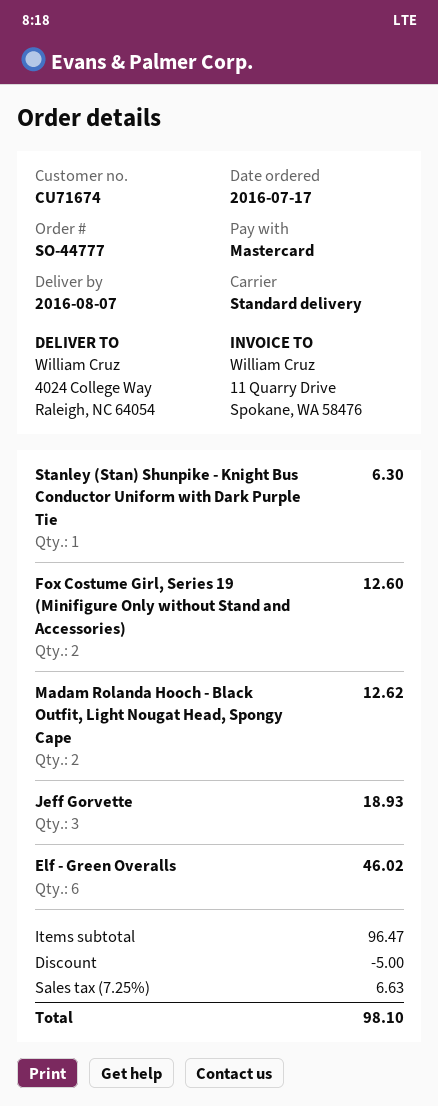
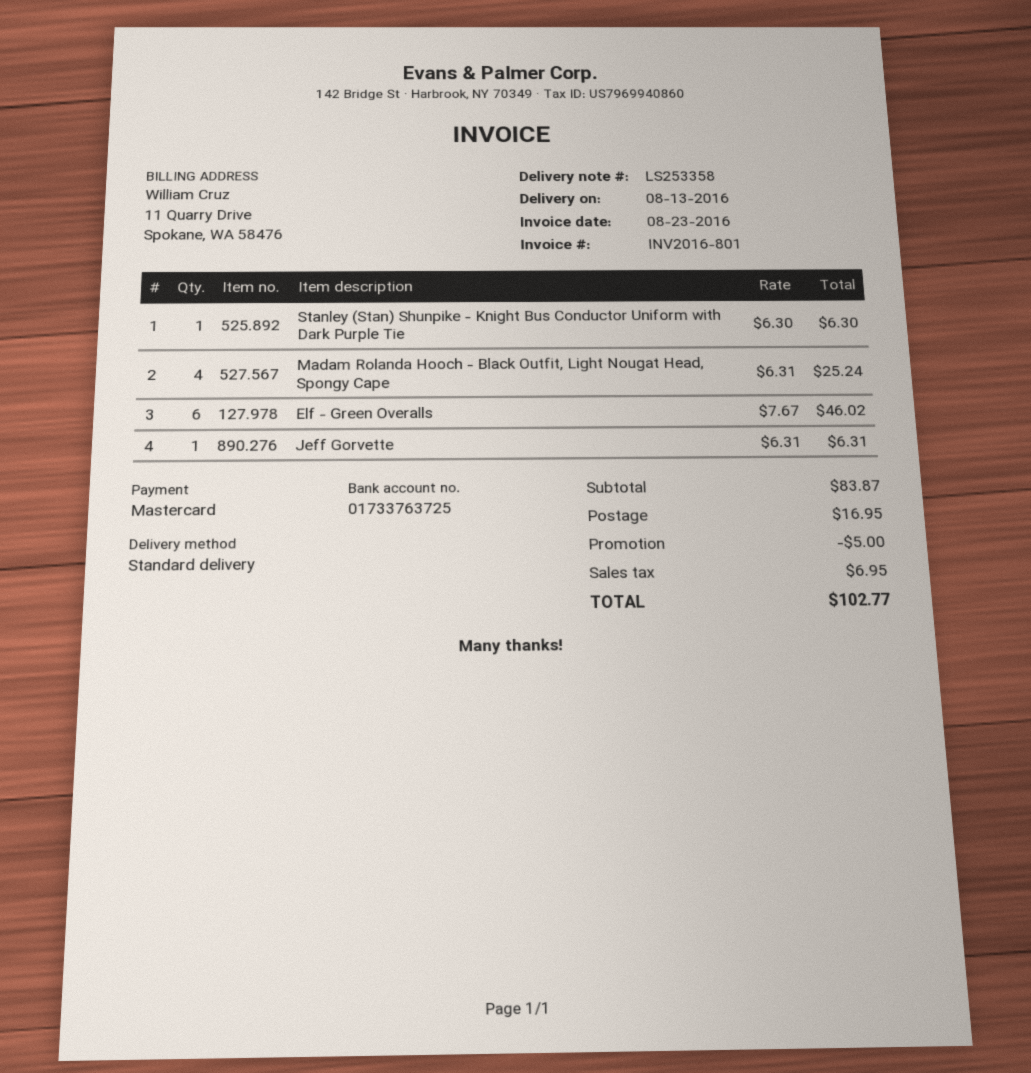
delivery date: 2016-08-07 -> 2016-08-13
Fox Costume Girl, Series 19 (Minifigure Only without Stand and Accessories): 2 for 12.60 -> none
Madam Rolanda Hooch - Black Outfit, Light Nougat Head, Spongy Cape: 2 for 12.62 -> 4 for 25.24
Jeff Gorvette: 3 for 18.93 -> 1 for 6.31
subtotal: 96.47 -> 83.87
shipping: none -> 16.95
tax: 6.63 -> 6.95
total: 98.10 -> 102.77

